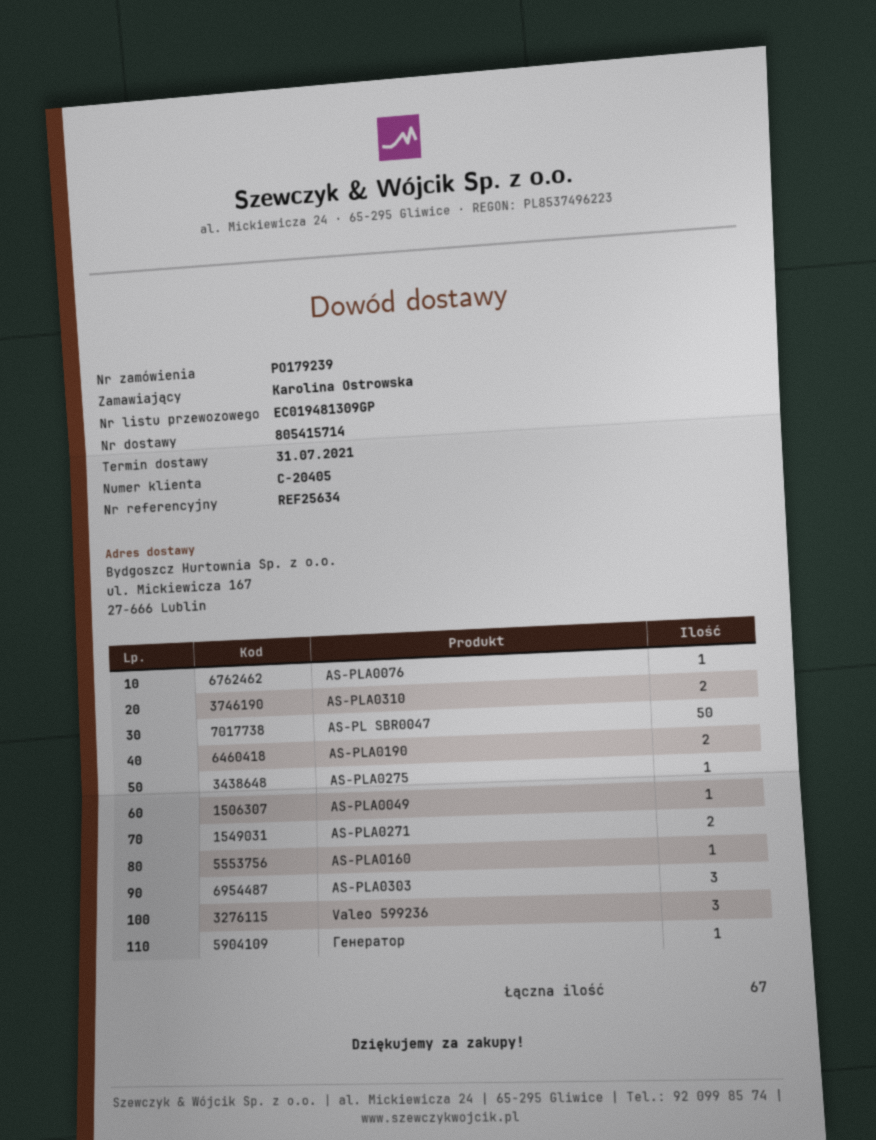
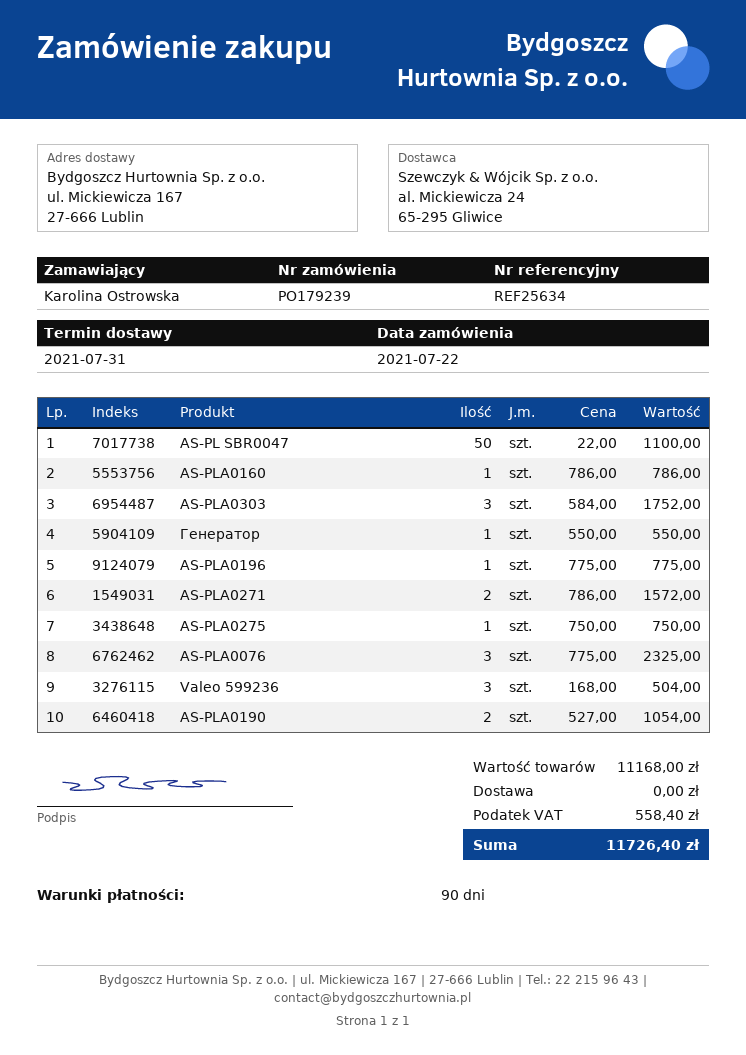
AS-PLA0076: 1 -> 3
AS-PLA0310: 2 -> none
AS-PLA0049: 1 -> none
AS-PLA0196: none -> 1

